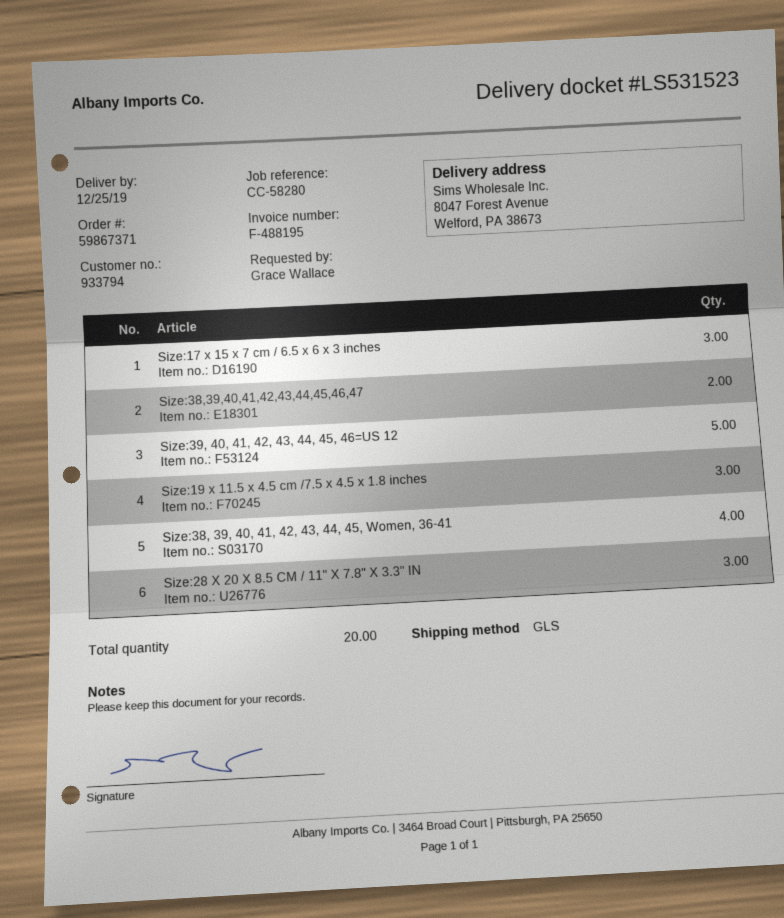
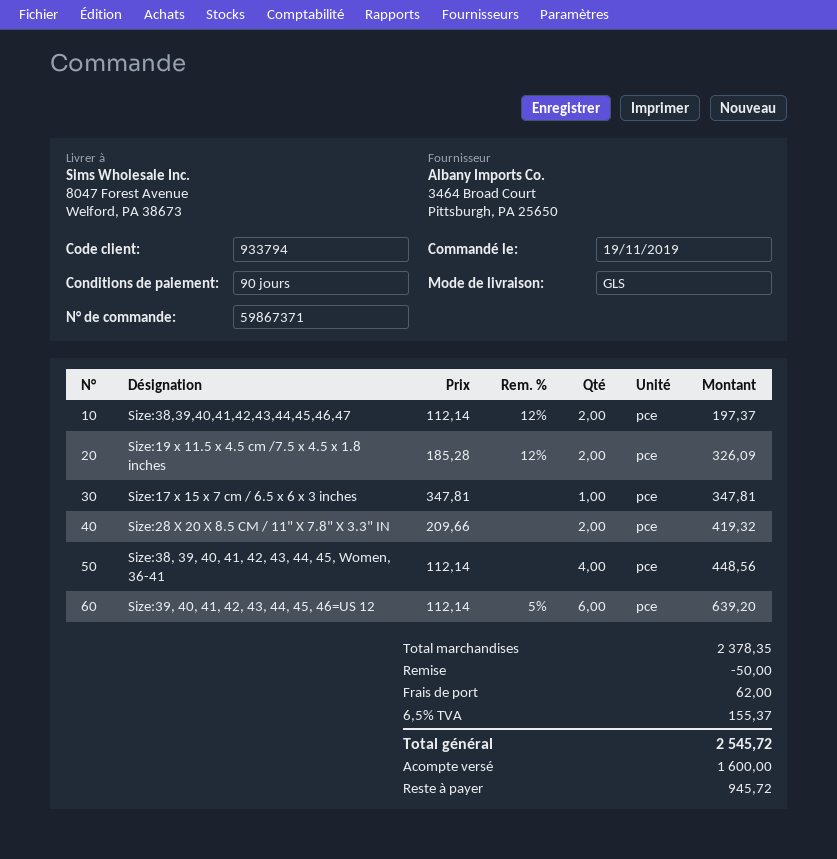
Size:17 x 15 x 7 cm / 6.5 x 6 x 3 inches: 3 -> 1
Size:39, 40, 41, 42, 43, 44, 45, 46=US 12: 5 -> 6
Size:19 x 11.5 x 4.5 cm /7.5 x 4.5 x 1.8 inches: 3 -> 2
Size:28 X 20 X 8.5 CM / 11" X 7.8" X 3.3" IN: 3 -> 2

